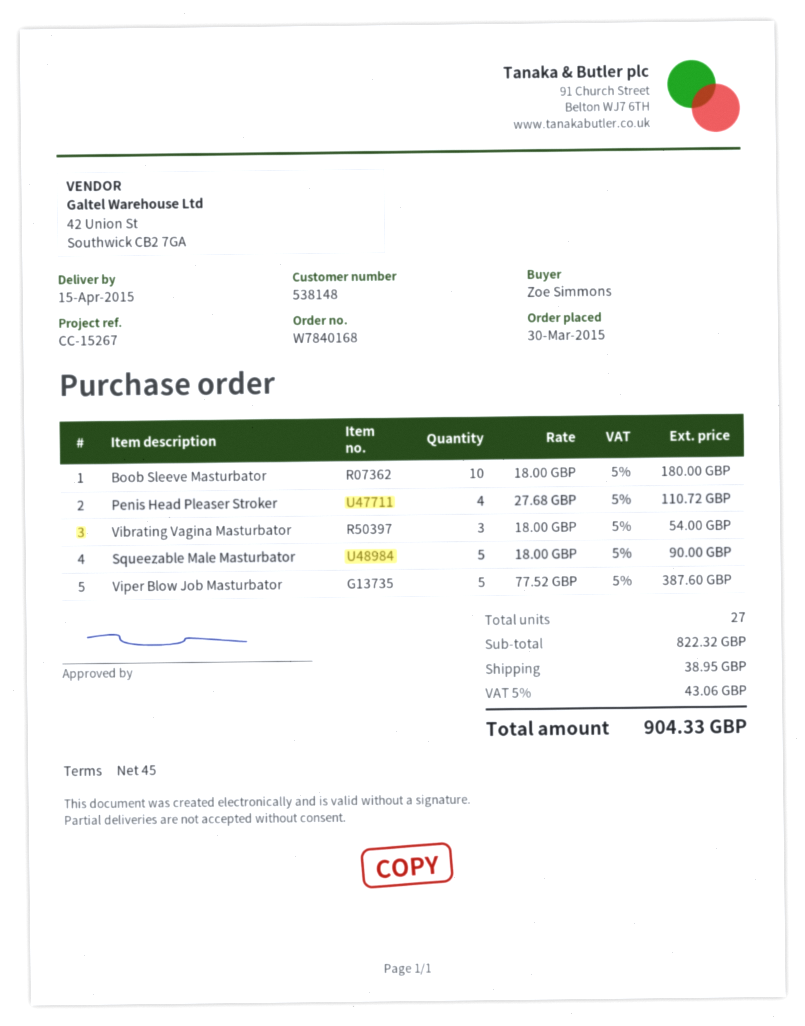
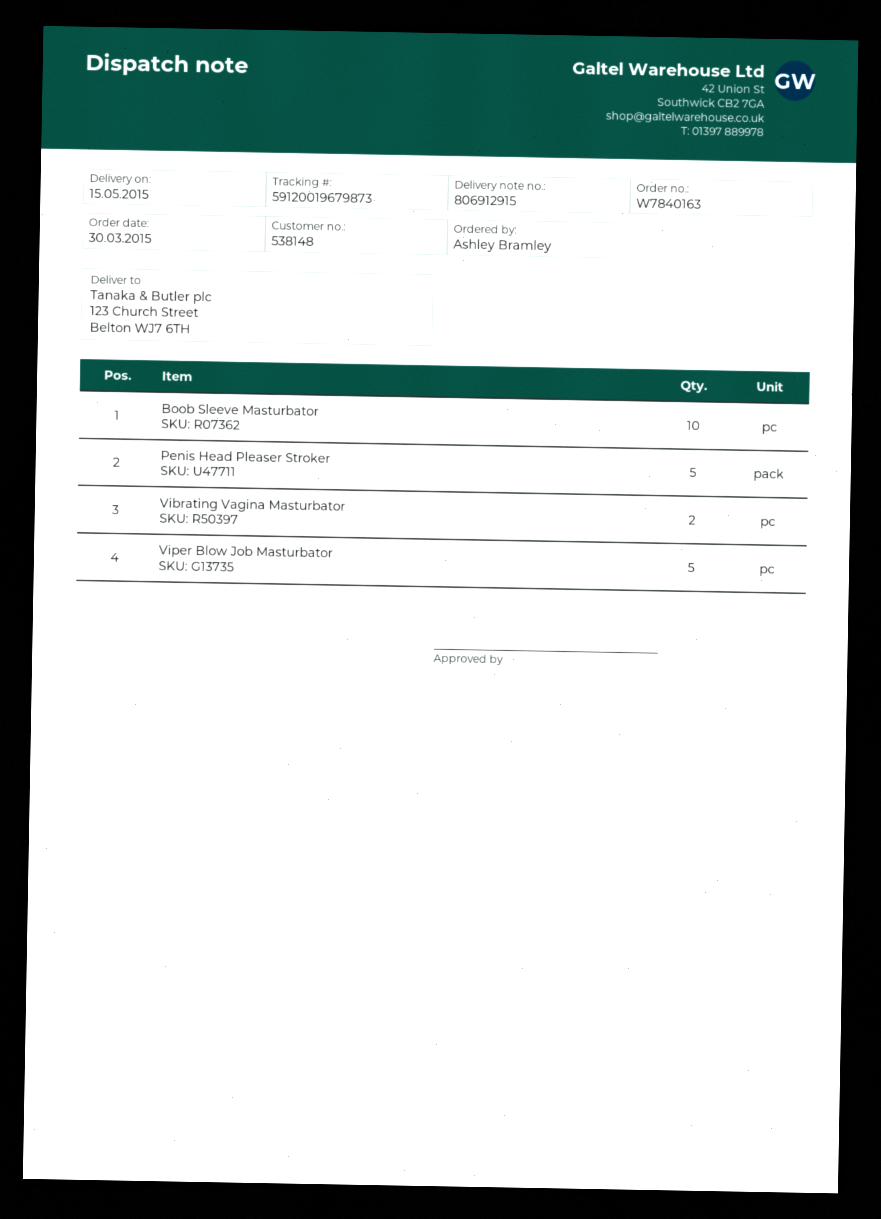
order number: W7840168 -> W7840163
delivery date: 2015-04-15 -> 2015-05-15
ordered by: Zoe Simmons -> Ashley Bramley
Penis Head Pleaser Stroker: 4 -> 5
Vibrating Vagina Masturbator: 3 -> 2
Squeezable Male Masturbator: 5 -> none

